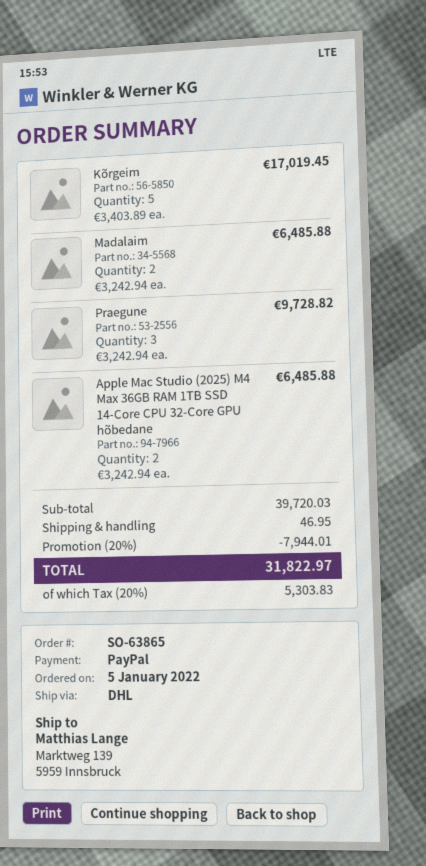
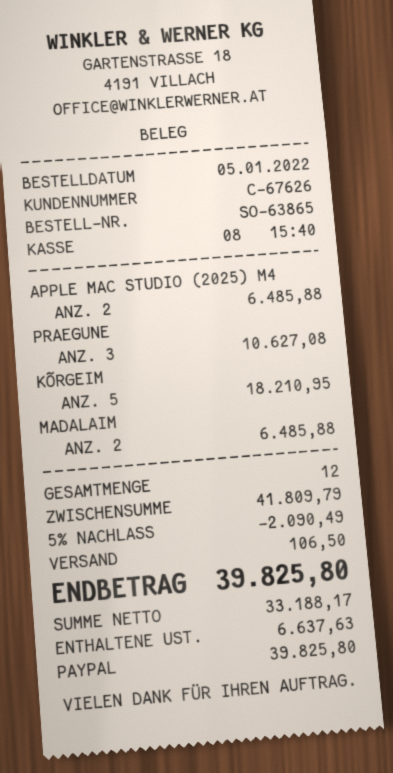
Kõrgeim: 5 for 17019.45 -> 5 for 18210.95
Praegune: 3 for 9728.82 -> 3 for 10627.08
subtotal: 39720.03 -> 41809.79
discount: 20% = 7944.01 -> 5% = 2090.49
shipping: 46.95 -> 106.50
tax: 5303.83 -> 6637.63
total: 31822.97 -> 39825.80

